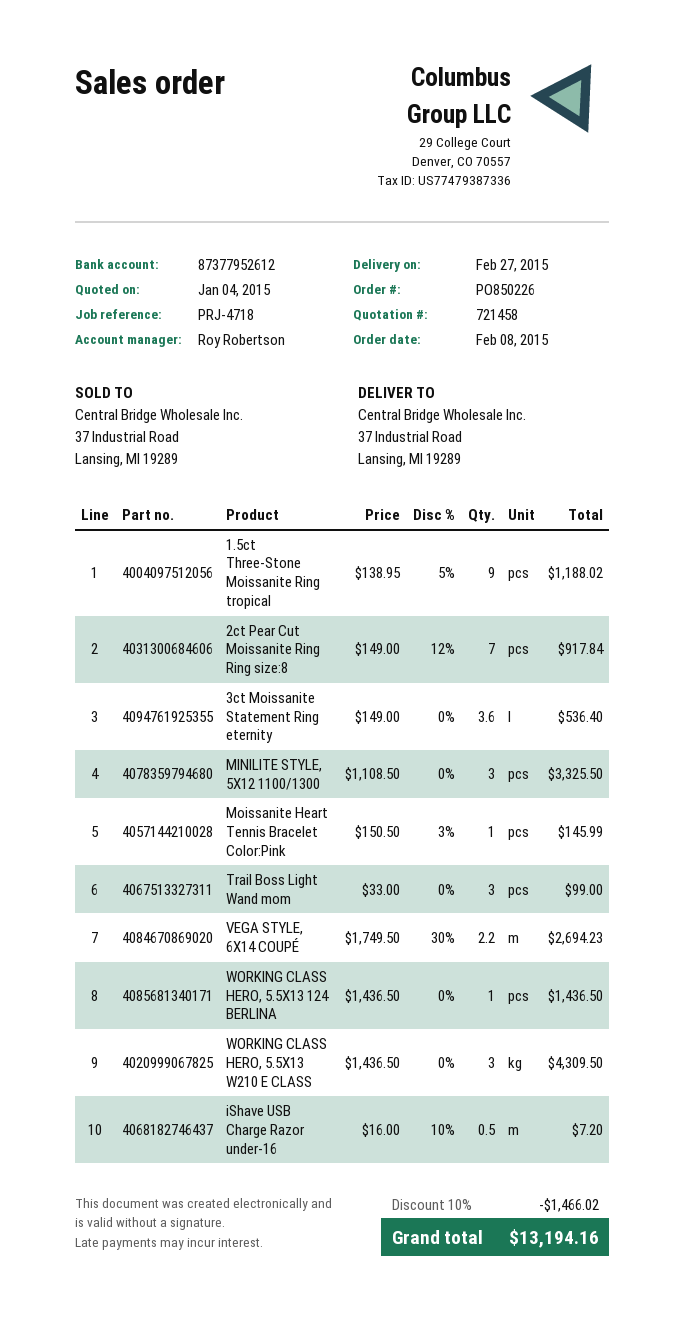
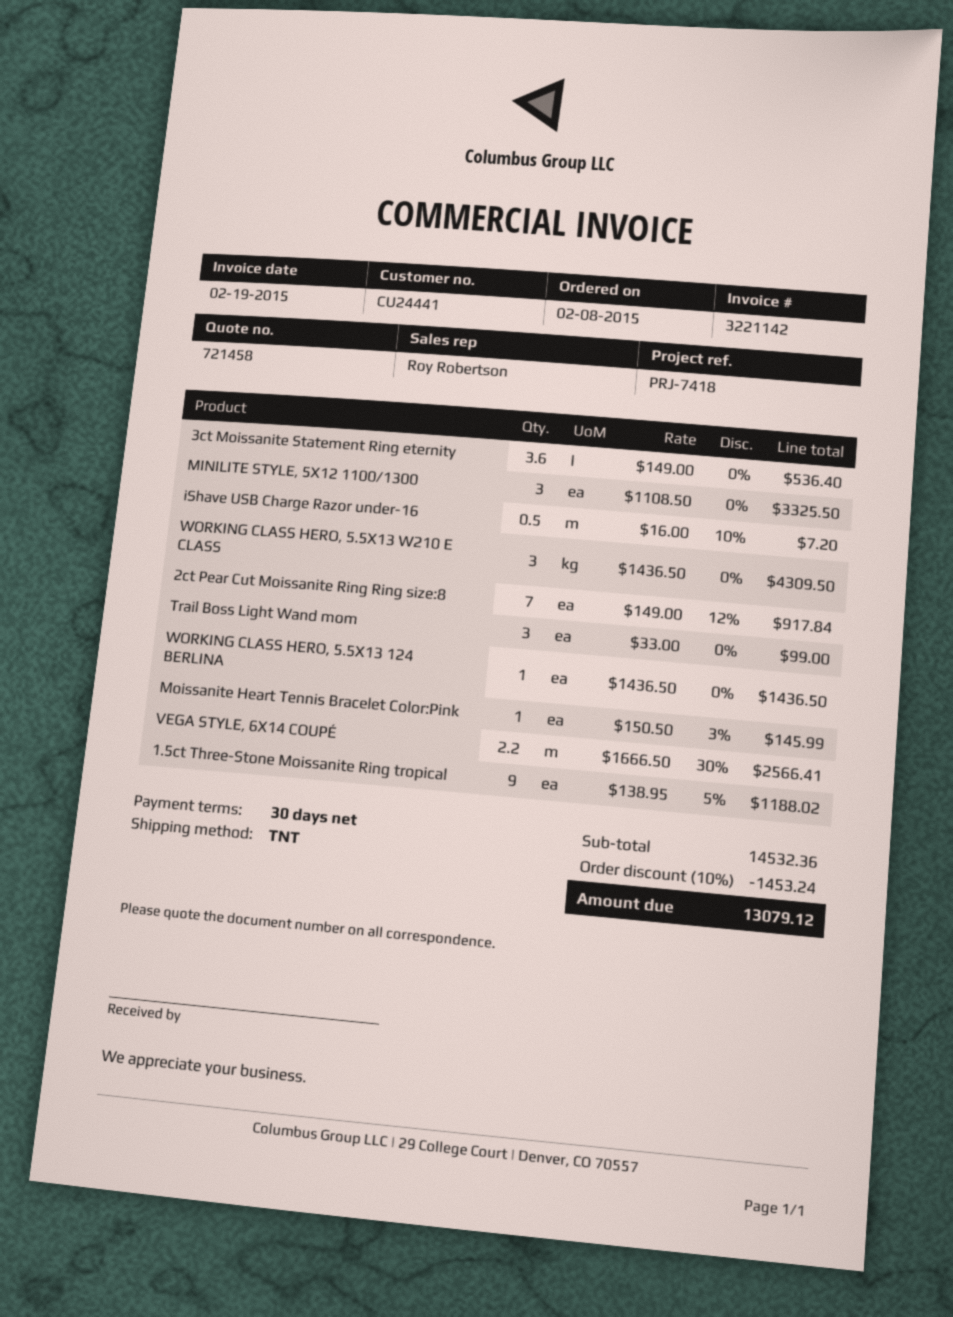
reference: PRJ-4718 -> PRJ-7418
VEGA STYLE, 6X14 COUPÉ: 2.2 x 1749.50 - 30% = 2694.23 -> 2.2 x 1666.50 - 30% = 2566.41
discount: 10% = 1466.02 -> 10% = 1453.24
total: 13194.16 -> 13079.12

